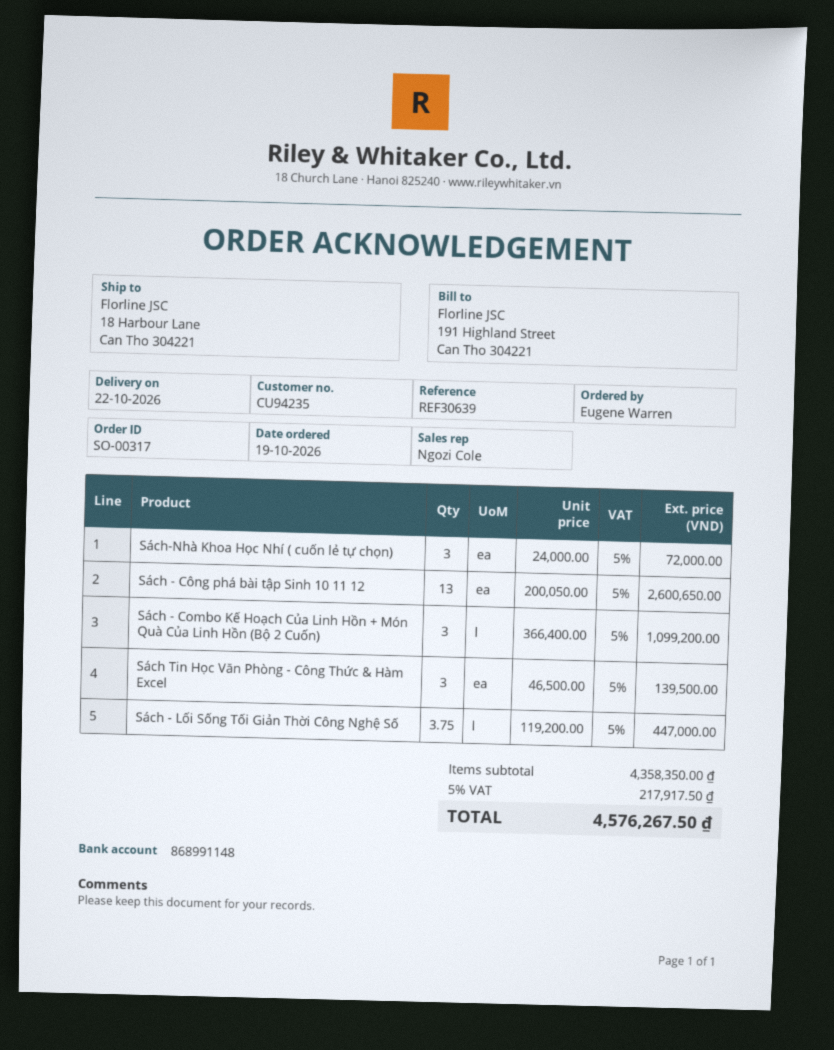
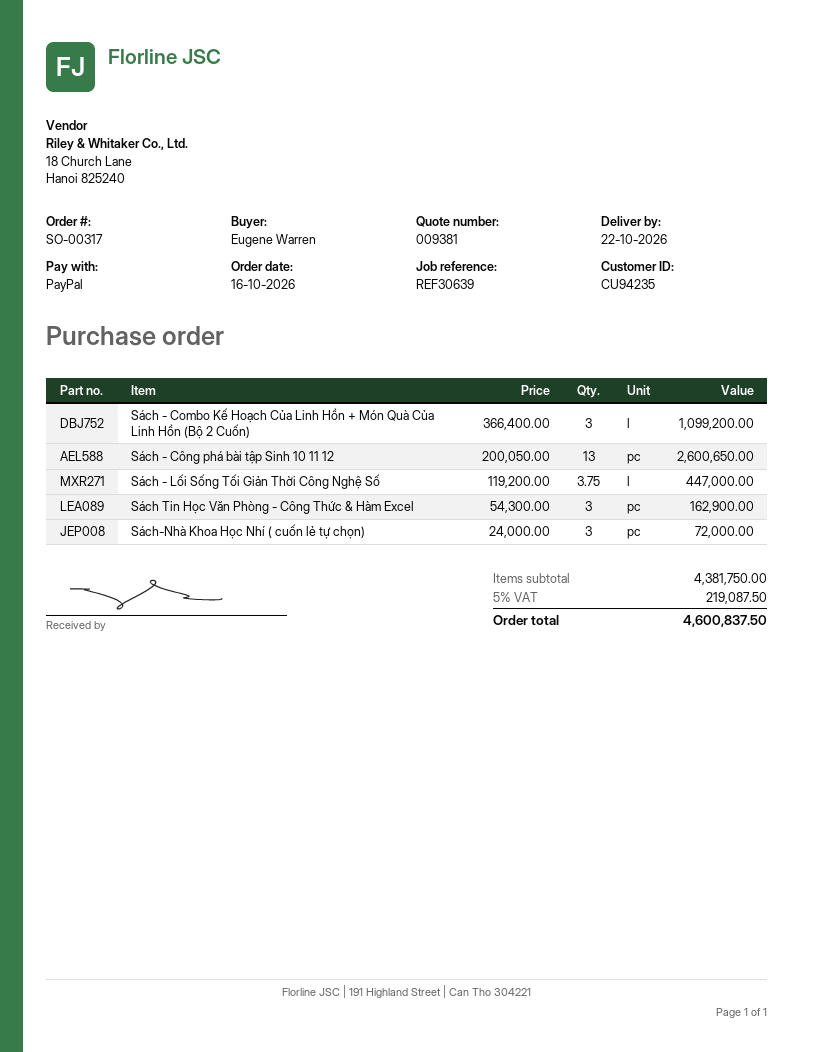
order date: 2026-10-19 -> 2026-10-16
Sách Tin Học Văn Phòng - Công Thức & Hàm Excel: 3 x 46500.00 = 139500.00 -> 3 x 54300.00 = 162900.00
subtotal: 4358350.00 -> 4381750.00
tax: 5% = 217917.50 -> 5% = 219087.50
total: 4576267.50 -> 4600837.50

